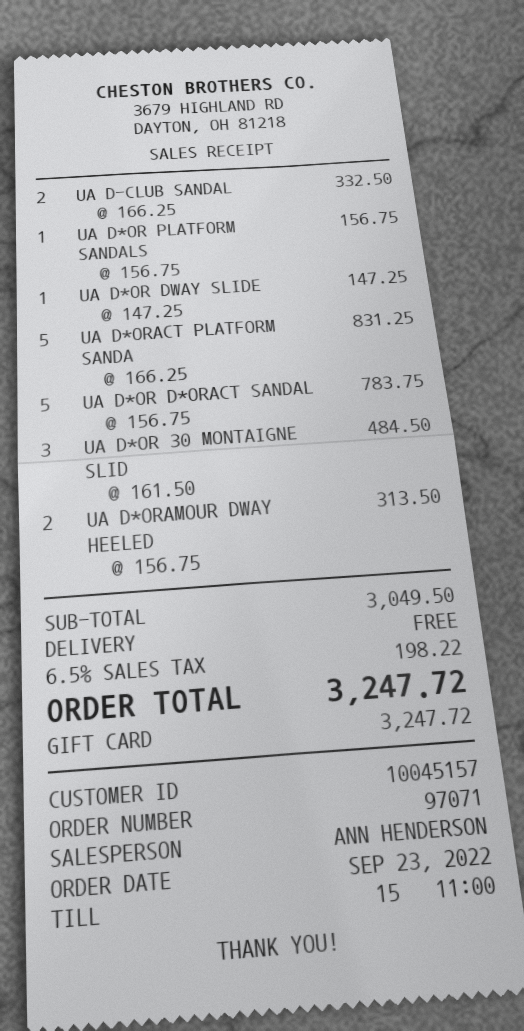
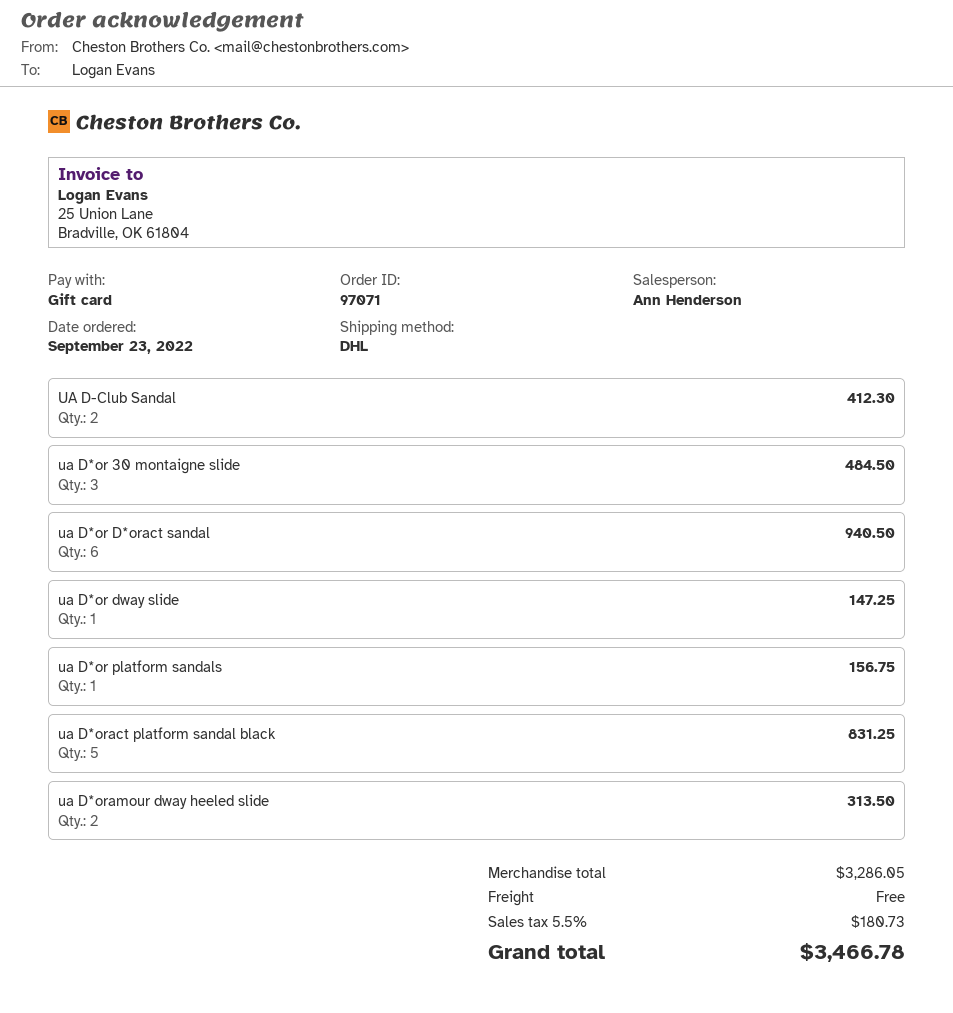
UA D-CLUB SANDAL: 2 for 332.50 -> 2 for 412.30
UA D*OR D*ORACT SANDAL: 5 for 783.75 -> 6 for 940.50
subtotal: 3049.50 -> 3286.05
tax: 6.5% = 198.22 -> 5.5% = 180.73
total: 3247.72 -> 3466.78

